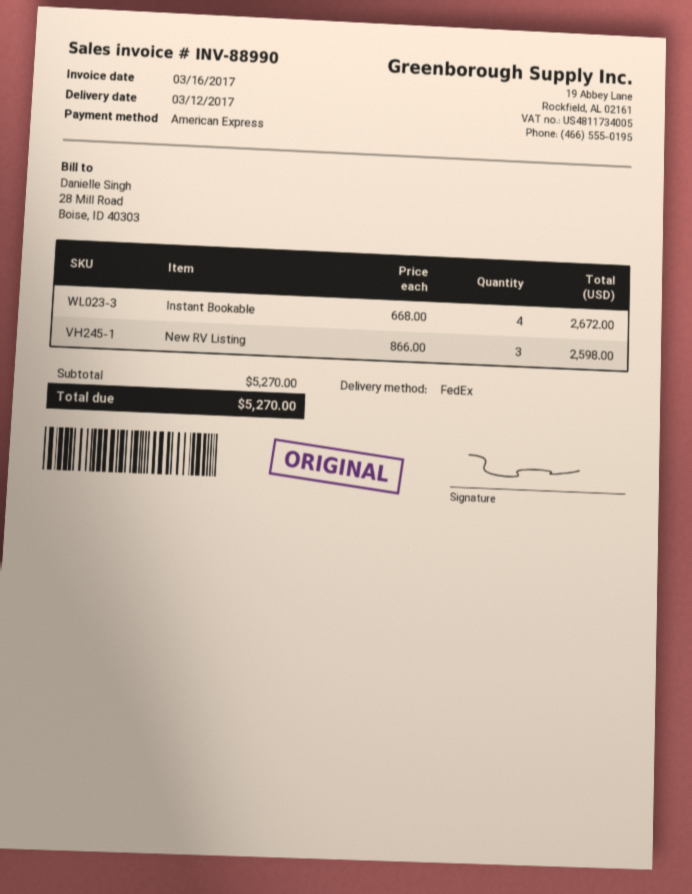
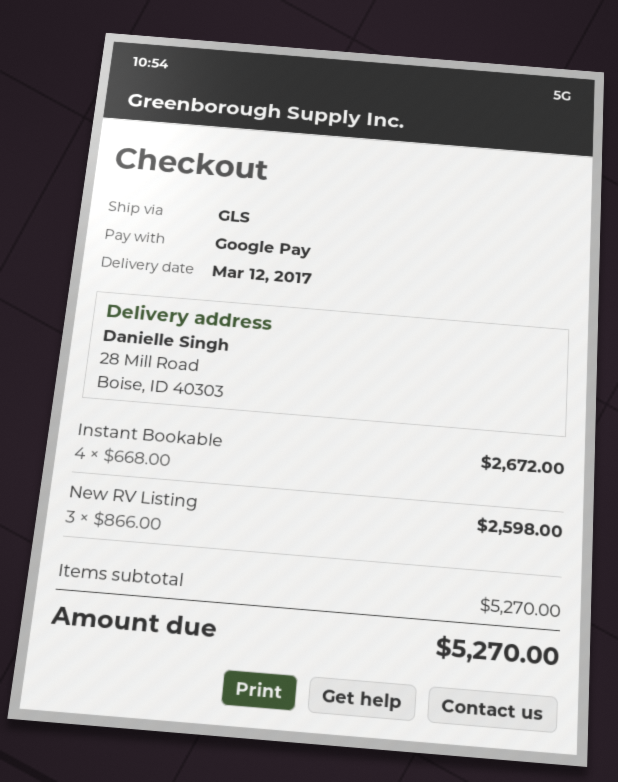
payment method: American Express -> Google Pay
shipping method: FedEx -> GLS

